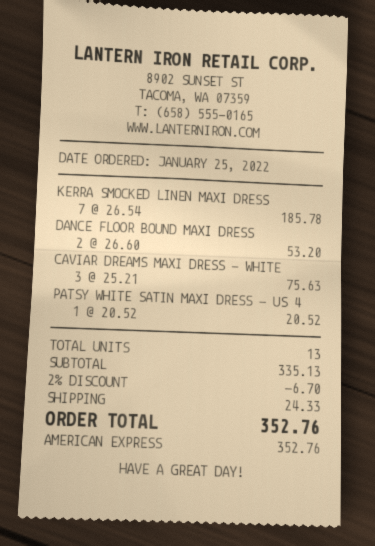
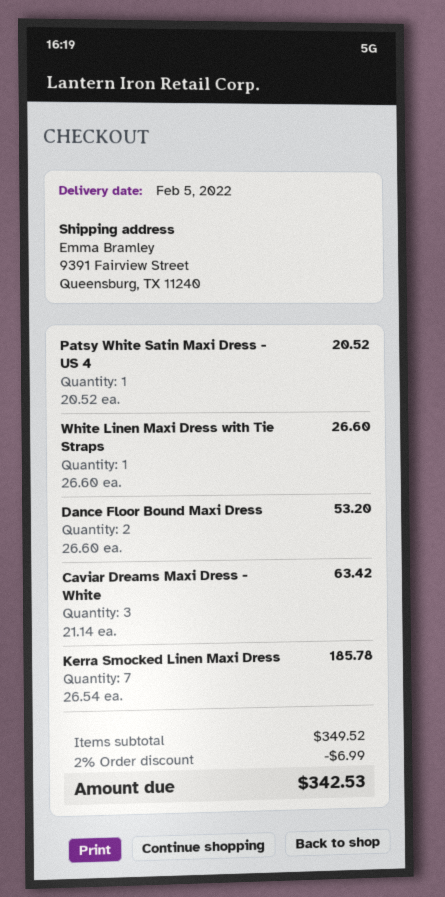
CAVIAR DREAMS MAXI DRESS - WHITE: 3 x 25.21 = 75.63 -> 3 x 21.14 = 63.42
White Linen Maxi Dress with Tie Straps: none -> 1 x 26.60 = 26.60
subtotal: 335.13 -> 349.52
discount: 2% = 6.70 -> 2% = 6.99
shipping: 24.33 -> none
total: 352.76 -> 342.53

